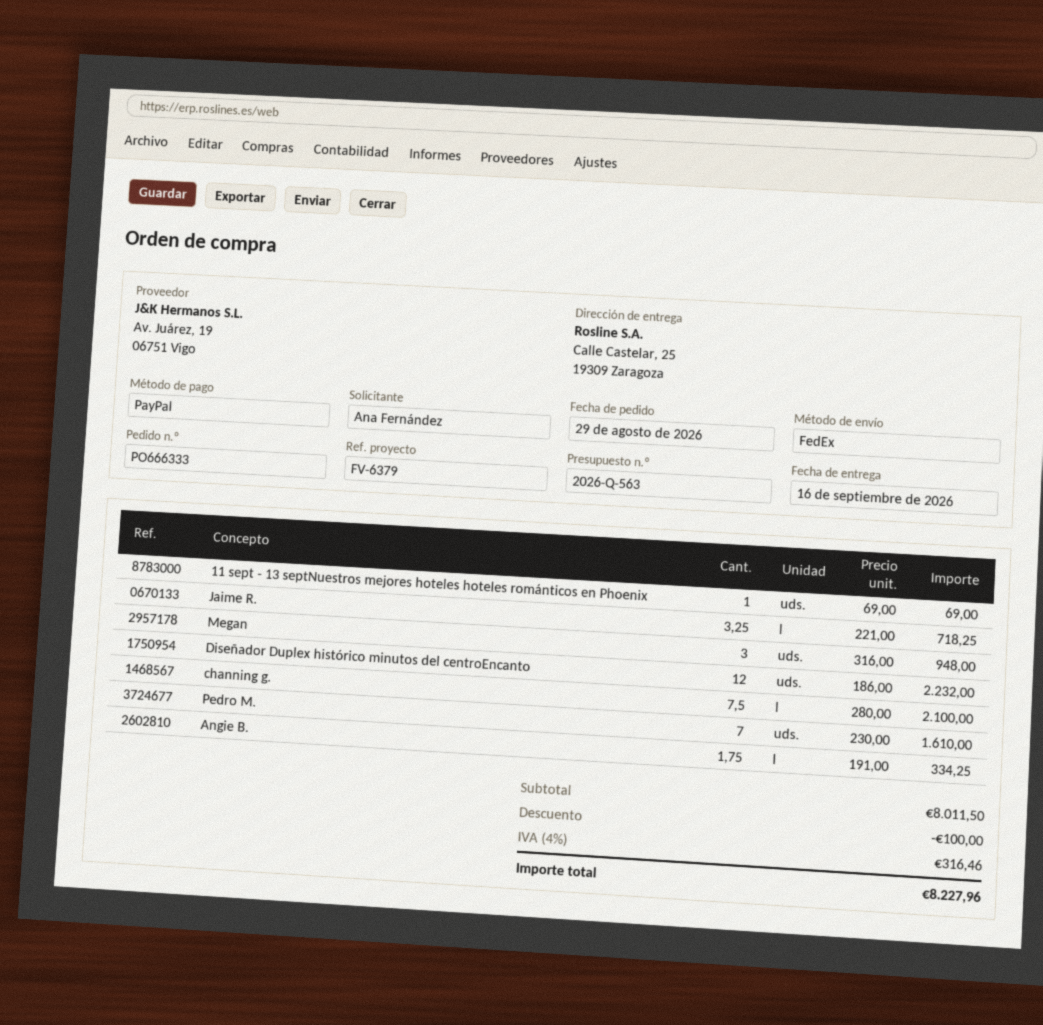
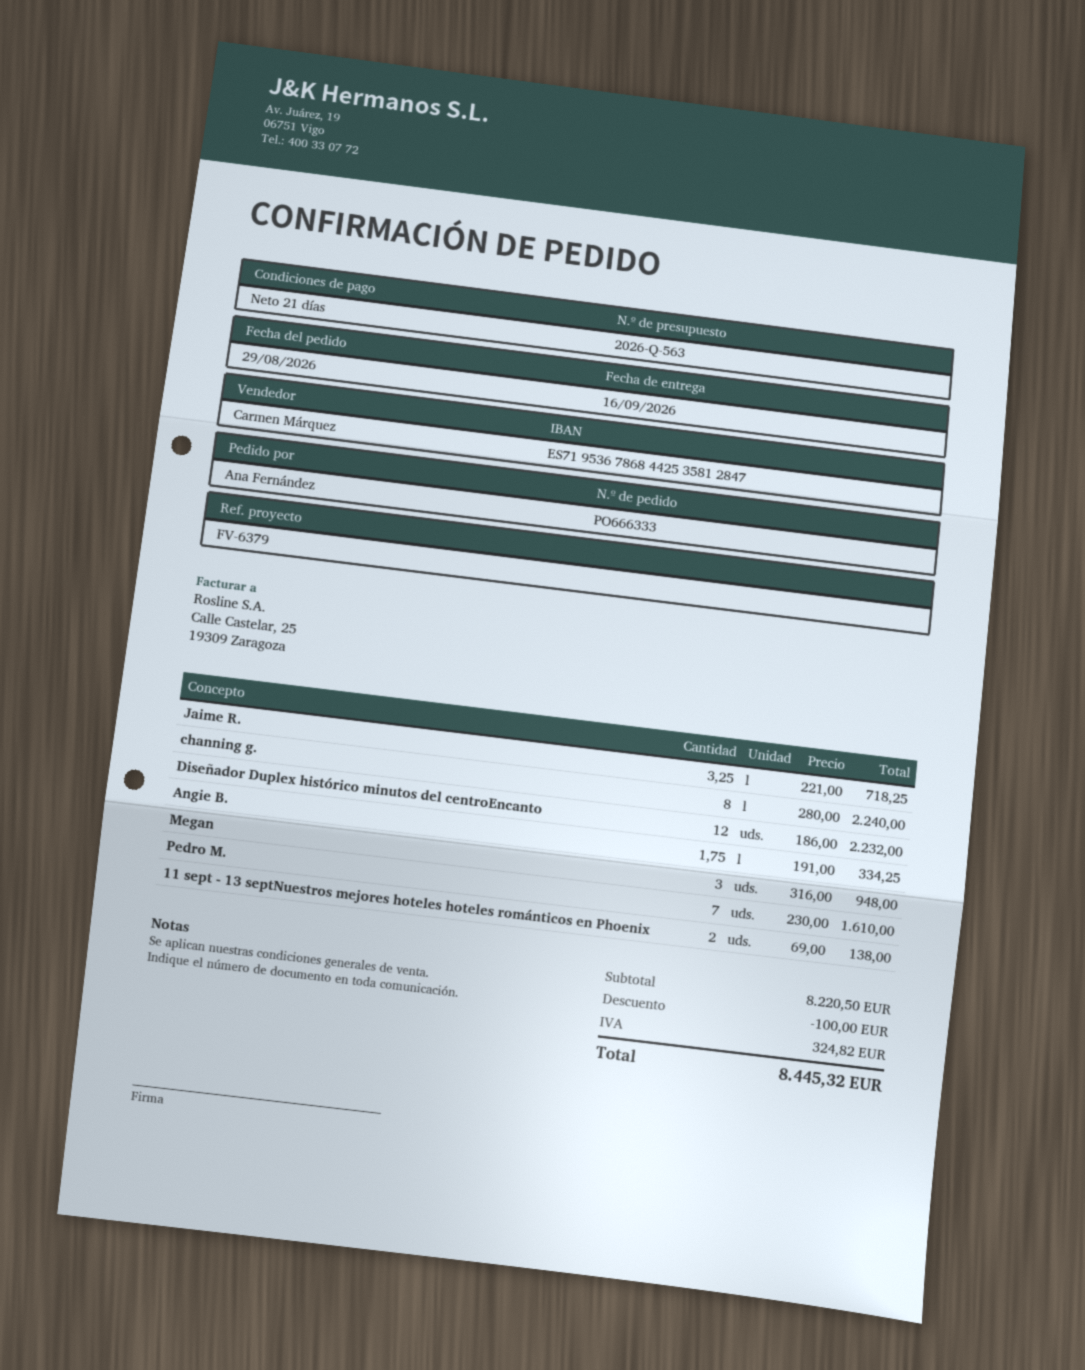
11 sept - 13 septNuestros mejores hoteles hoteles románticos en Phoenix: 1 x 69.00 = 69.00 -> 2 x 69.00 = 138.00
channing g.: 7.5 x 280.00 = 2100.00 -> 8 x 280.00 = 2240.00
subtotal: 8011.50 -> 8220.50
tax: 316.46 -> 324.82
total: 8227.96 -> 8445.32

